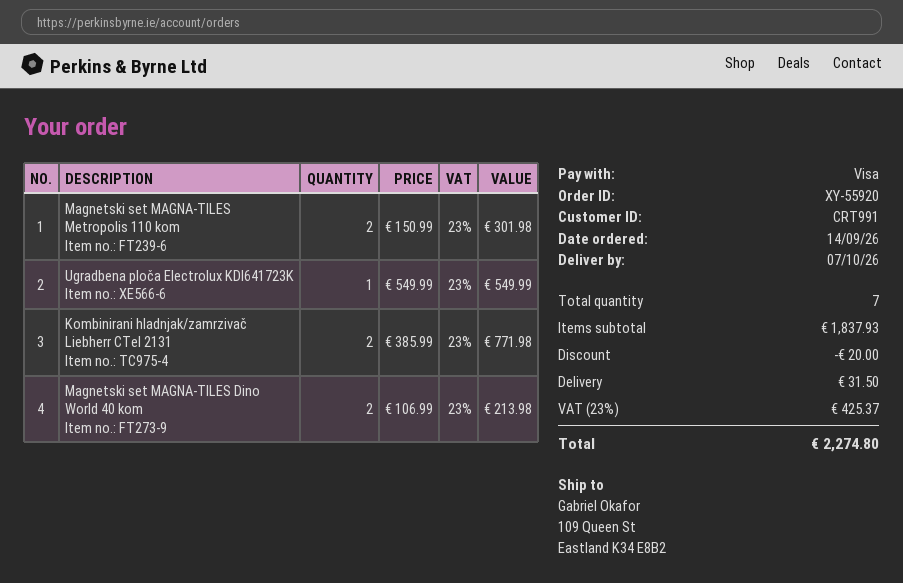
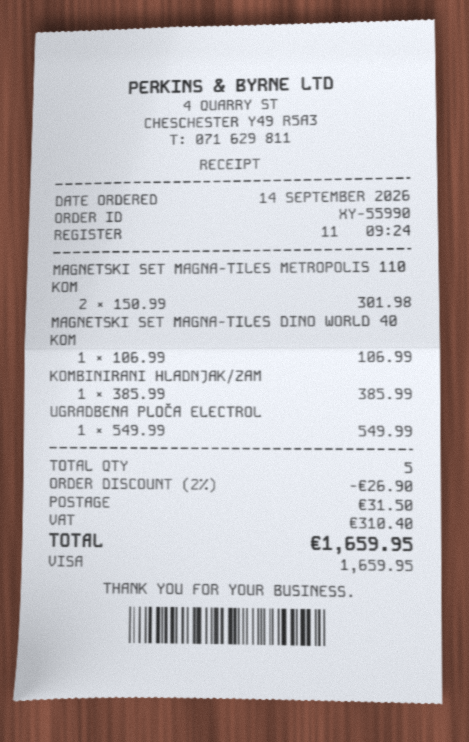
order number: XY-55920 -> XY-55990
Kombinirani hladnjak/zamrzivač Liebherr CTel 2131: 2 x 385.99 = 771.98 -> 1 x 385.99 = 385.99
Magnetski set MAGNA-TILES Dino World 40 kom: 2 x 106.99 = 213.98 -> 1 x 106.99 = 106.99
total quantity: 7 -> 5
discount: 20.00 -> 26.90
tax: 425.37 -> 310.40
total: 2274.80 -> 1659.95

